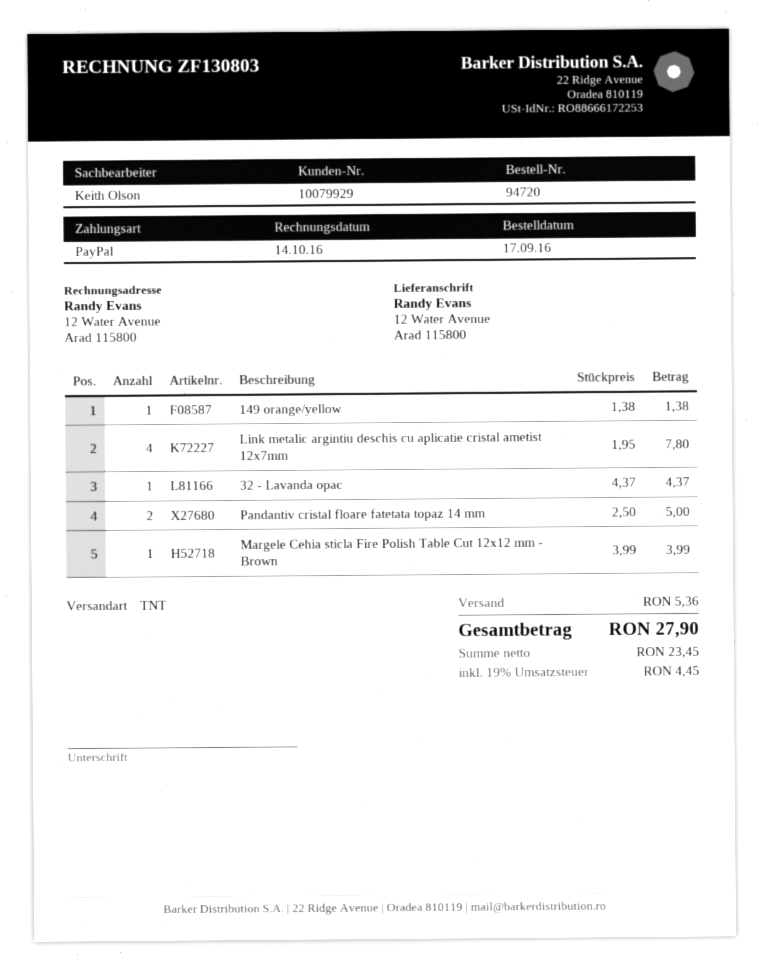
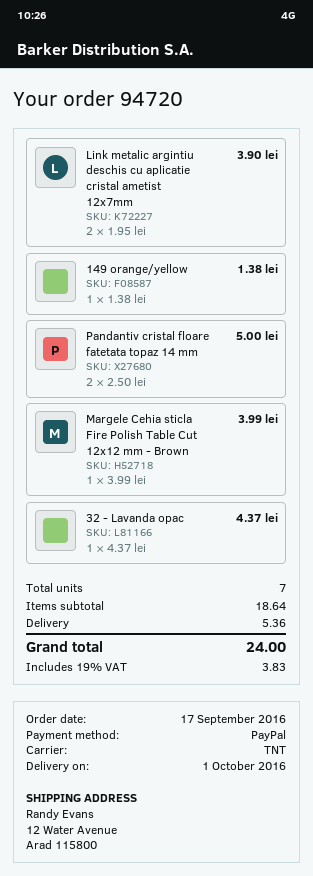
Link metalic argintiu deschis cu aplicatie cristal ametist 12x7mm: 4 x 1.95 = 7.80 -> 2 x 1.95 = 3.90
tax: 19% = 4.45 -> 19% = 3.83
total: 27.90 -> 24.00

